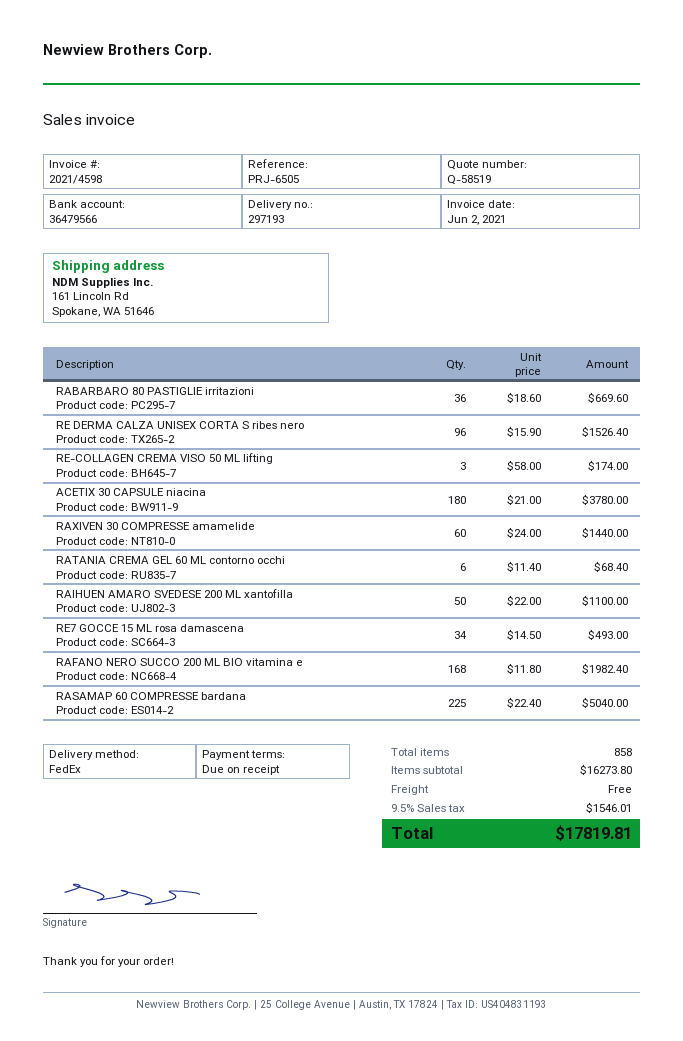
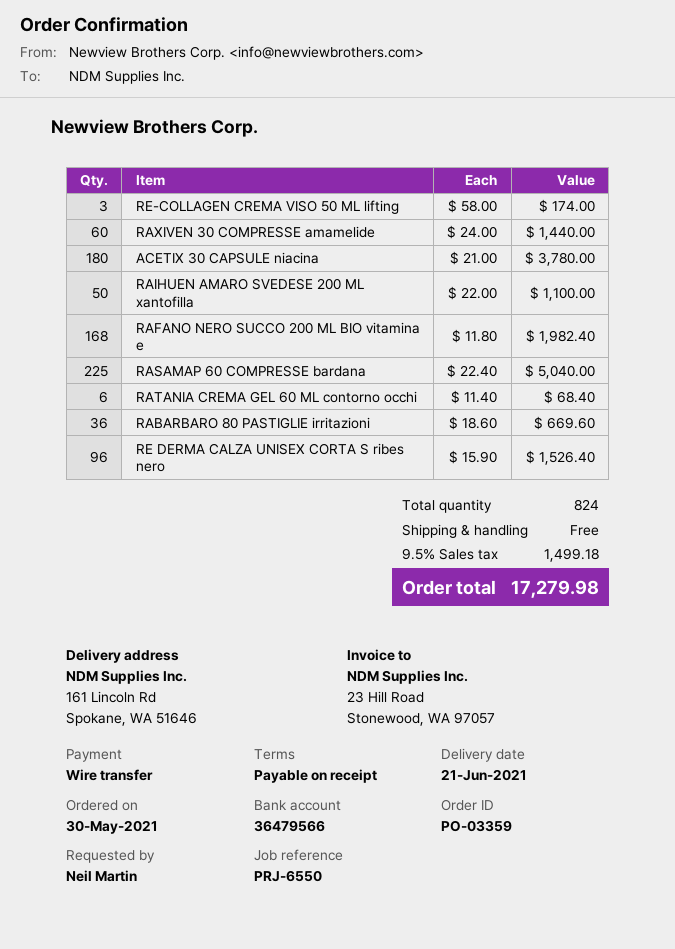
reference: PRJ-6505 -> PRJ-6550
RE7 GOCCE 15 ML rosa damascena: 34 x 14.50 = 493.00 -> none
total quantity: 858 -> 824
tax: 9.5% = 1546.01 -> 9.5% = 1499.18
total: 17819.81 -> 17279.98

